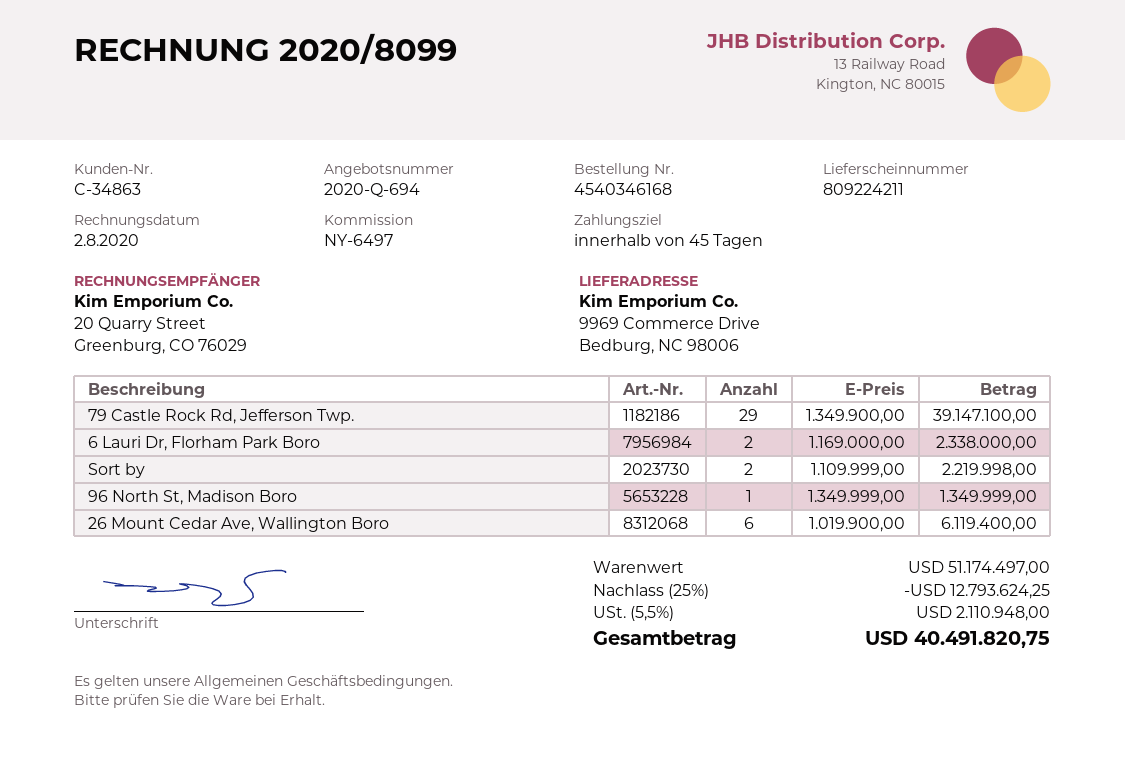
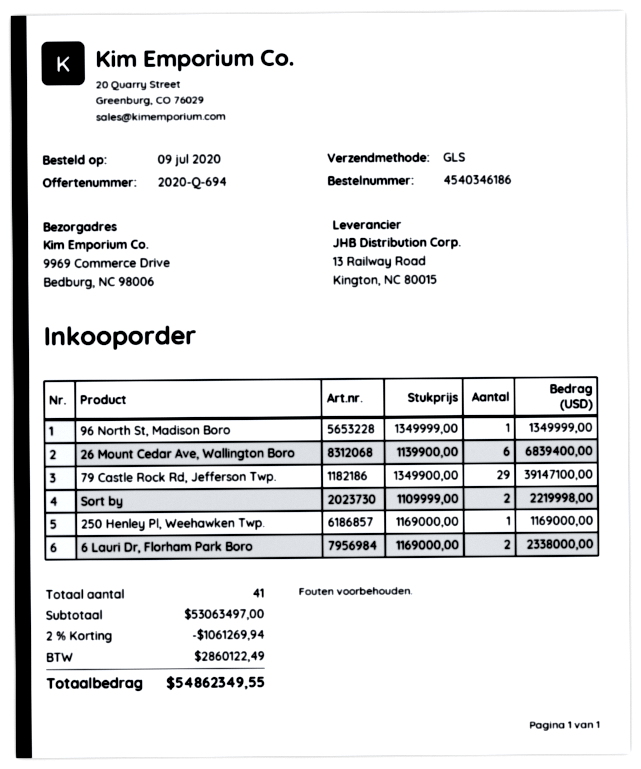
order number: 4540346168 -> 4540346186
26 Mount Cedar Ave, Wallington Boro: 6 x 1019900.00 = 6119400.00 -> 6 x 1139900.00 = 6839400.00
250 Henley Pl, Weehawken Twp.: none -> 1 x 1169000.00 = 1169000.00
subtotal: 51174497.00 -> 53063497.00
discount: 25% = 12793624.25 -> 2% = 1061269.94
tax: 2110948.00 -> 2860122.49
total: 40491820.75 -> 54862349.55

